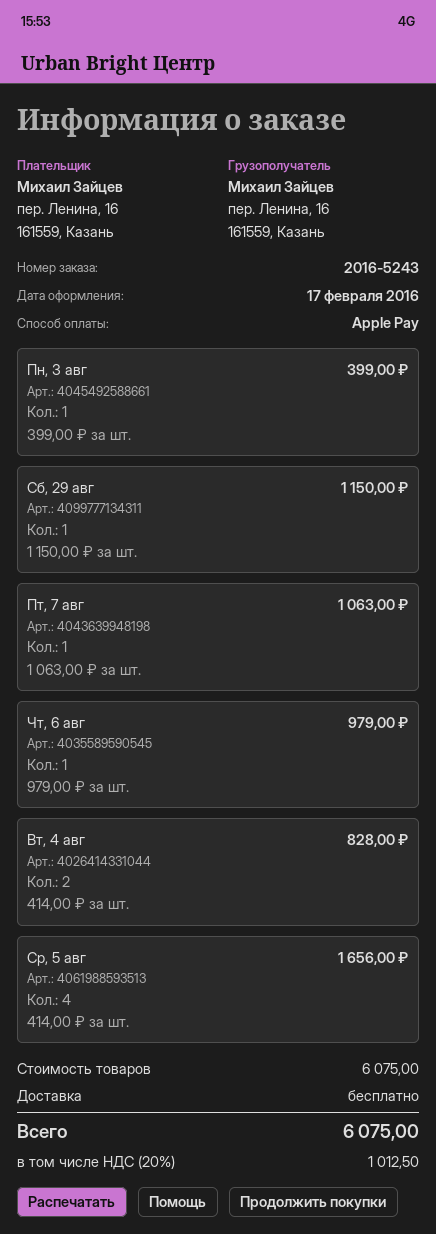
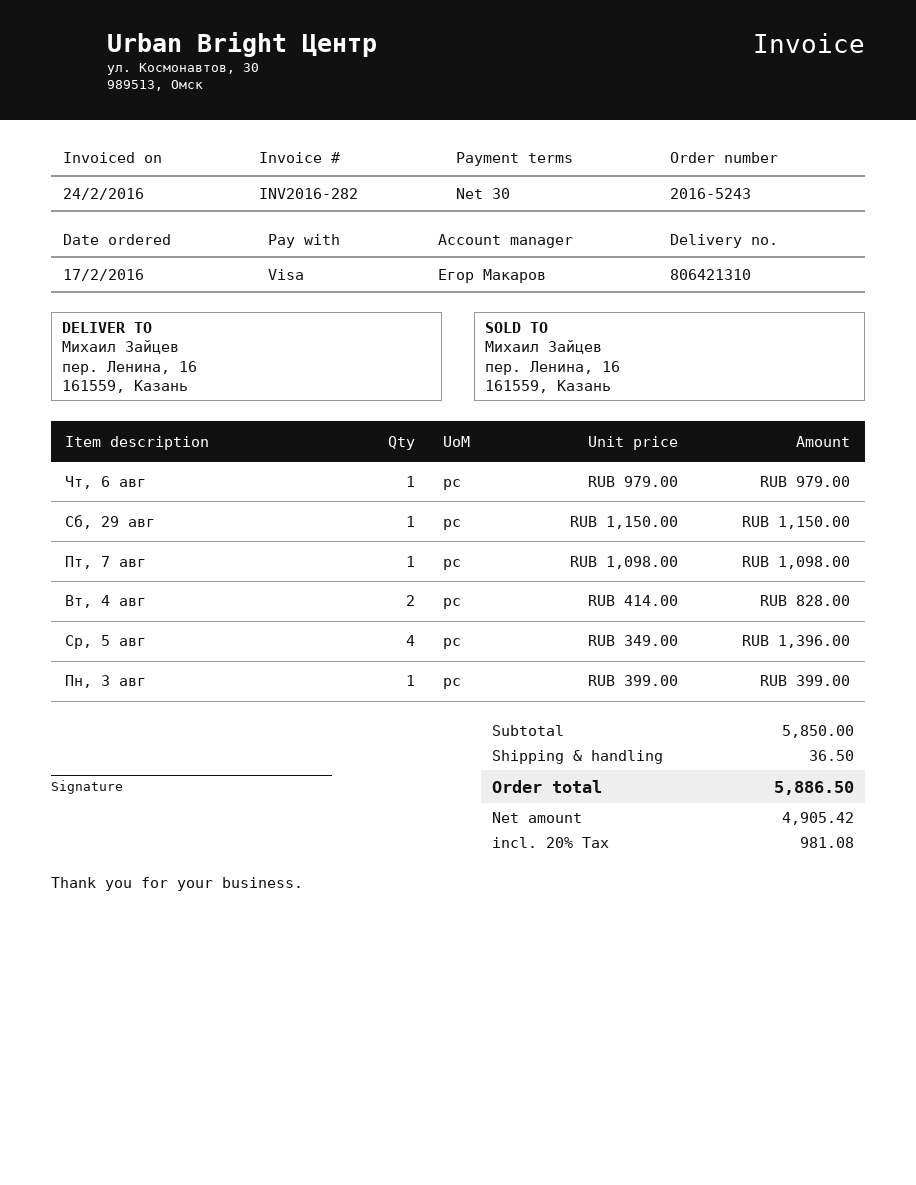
payment method: Apple Pay -> Visa
Пт, 7 авг: 1 x 1063.00 = 1063.00 -> 1 x 1098.00 = 1098.00
Ср, 5 авг: 4 x 414.00 = 1656.00 -> 4 x 349.00 = 1396.00
subtotal: 6075.00 -> 5850.00
shipping: 0.00 -> 36.50
tax: 20% = 1012.50 -> 20% = 981.08
total: 6075.00 -> 5886.50

